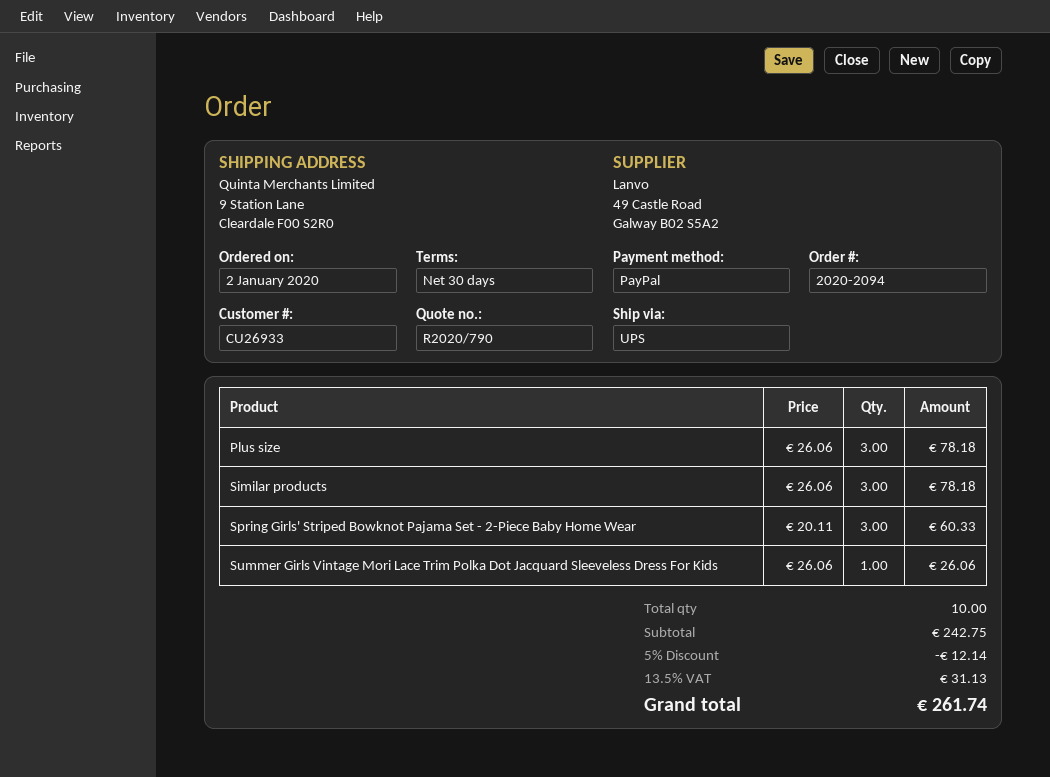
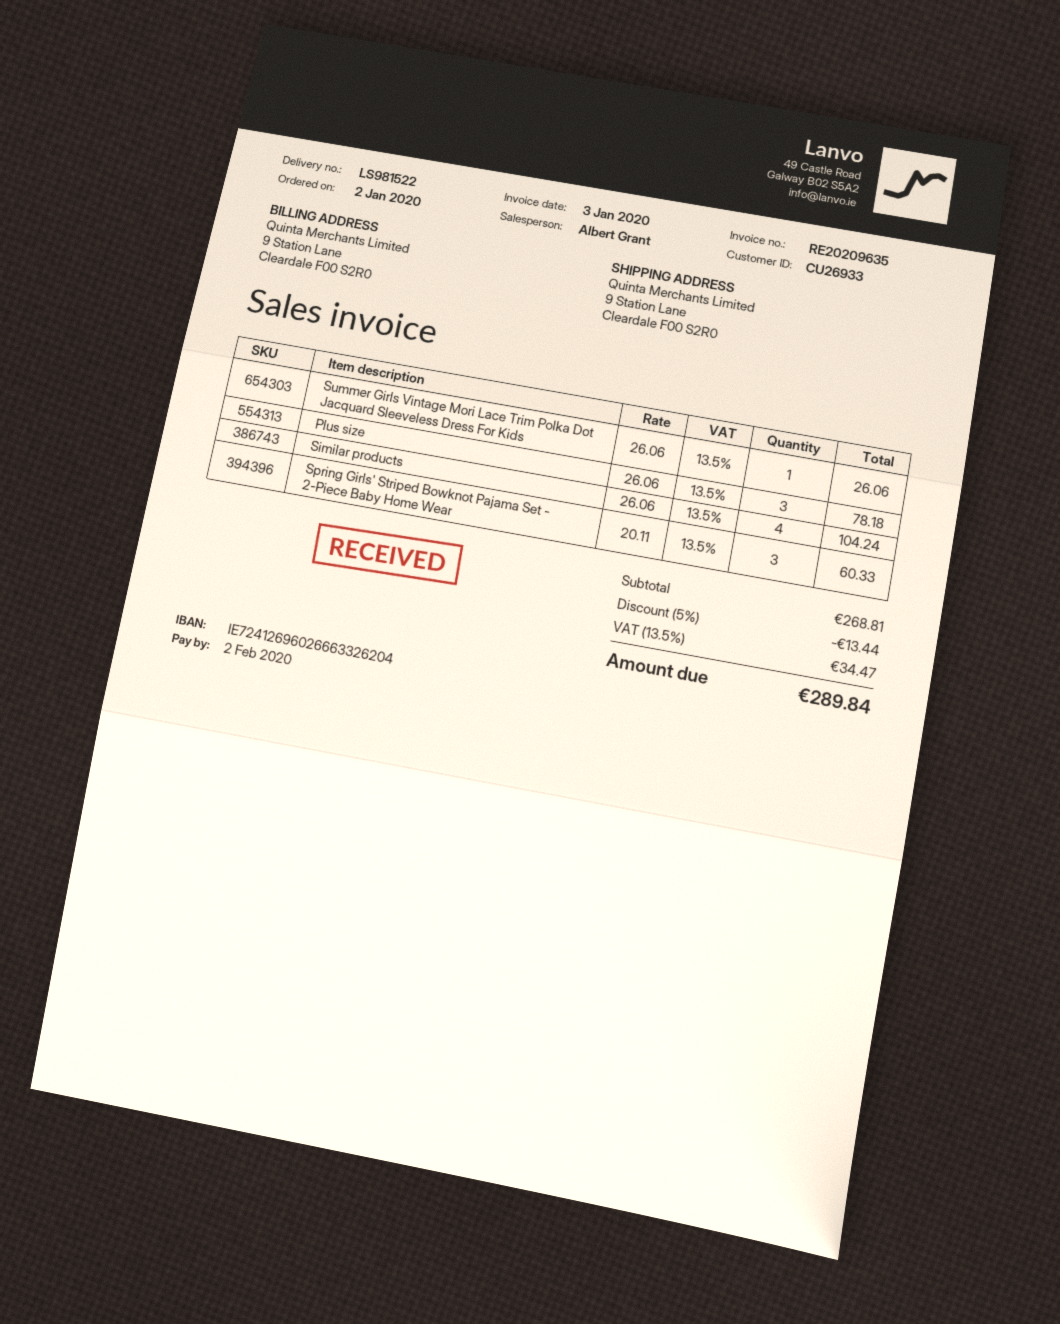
Similar products: 3 x 26.06 = 78.18 -> 4 x 26.06 = 104.24
subtotal: 242.75 -> 268.81
discount: 5% = 12.14 -> 5% = 13.44
tax: 13.5% = 31.13 -> 13.5% = 34.47
total: 261.74 -> 289.84

